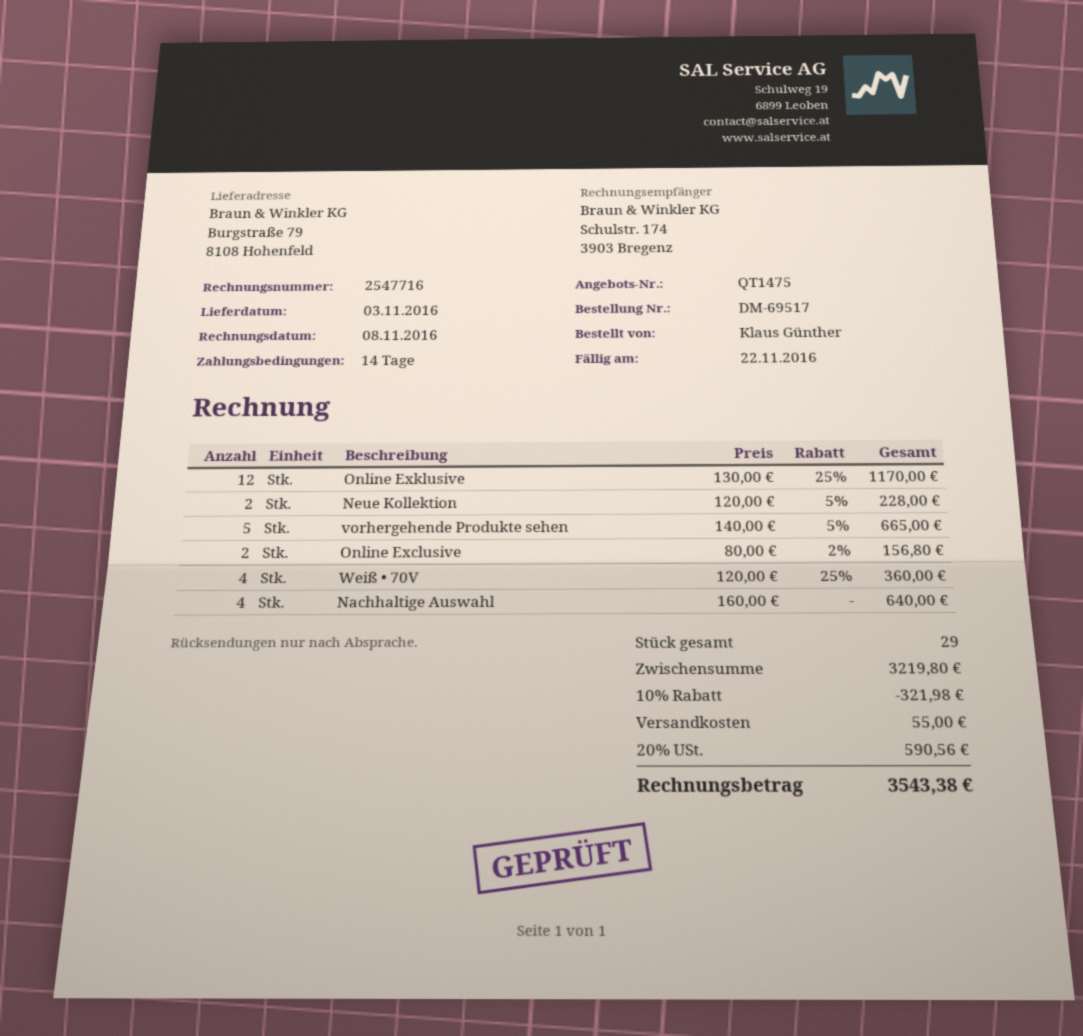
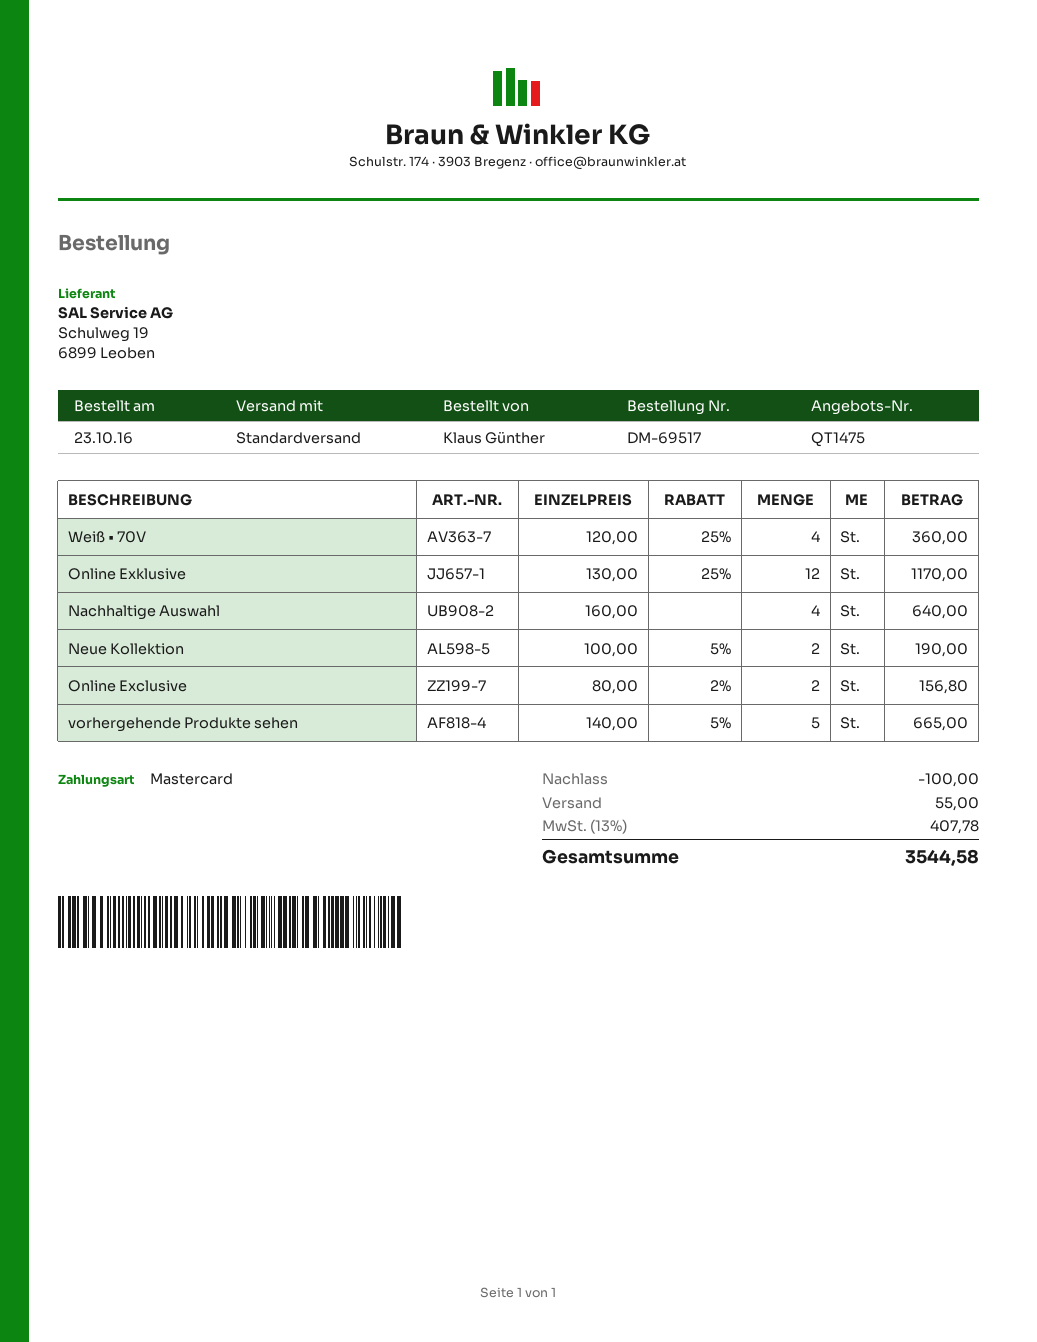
Neue Kollektion: 2 x 120.00 - 5% = 228.00 -> 2 x 100.00 - 5% = 190.00
discount: 321.98 -> 100.00
tax: 20% = 590.56 -> 13% = 407.78
total: 3543.38 -> 3544.58

